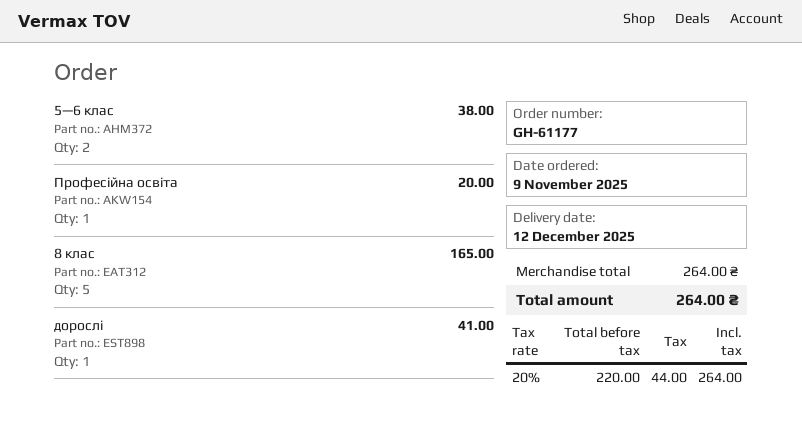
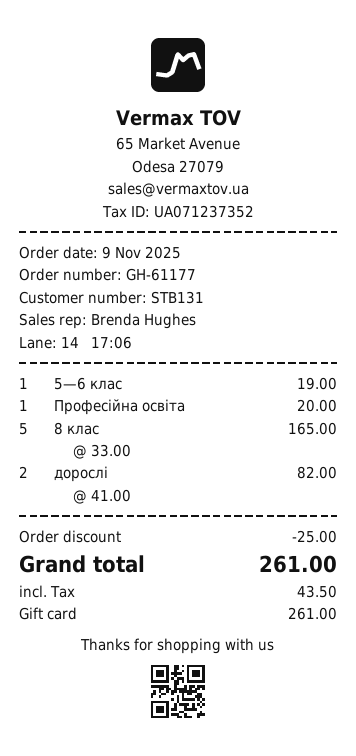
5—6 клас: 2 for 38.00 -> 1 for 19.00
дорослі: 1 for 41.00 -> 2 for 82.00
discount: none -> 25.00
tax: 44.00 -> 43.50
total: 264.00 -> 261.00

